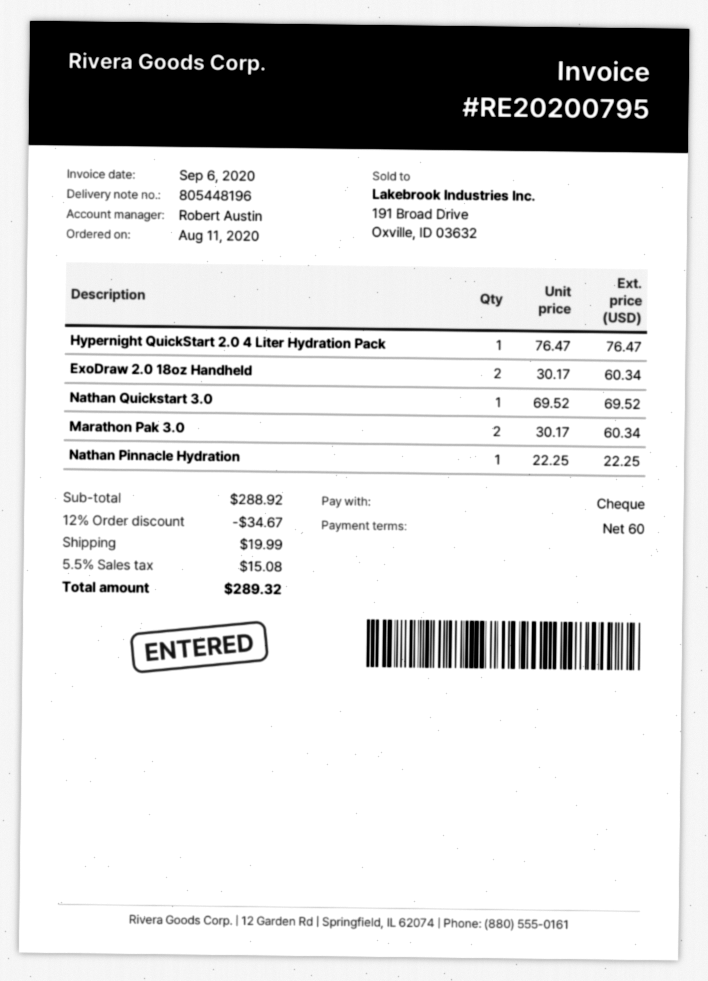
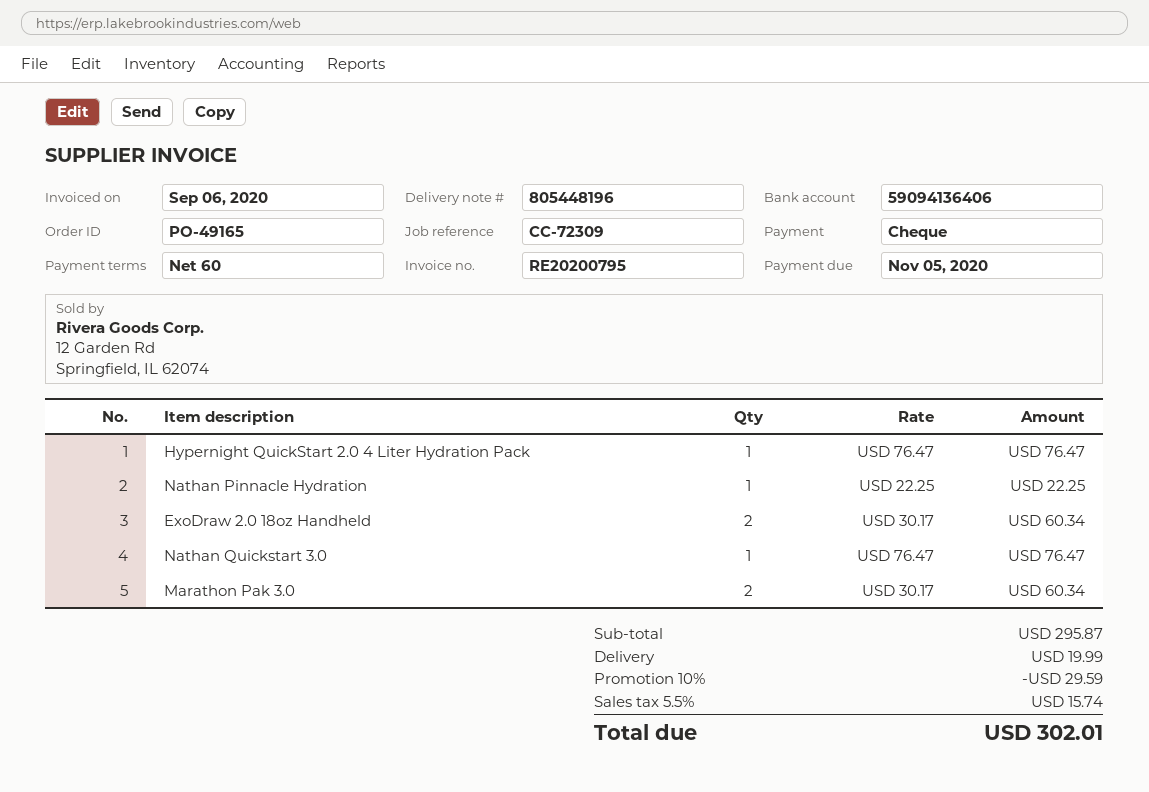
Nathan Quickstart 3.0: 1 x 69.52 = 69.52 -> 1 x 76.47 = 76.47
subtotal: 288.92 -> 295.87
discount: 12% = 34.67 -> 10% = 29.59
tax: 5.5% = 15.08 -> 5.5% = 15.74
total: 289.32 -> 302.01

